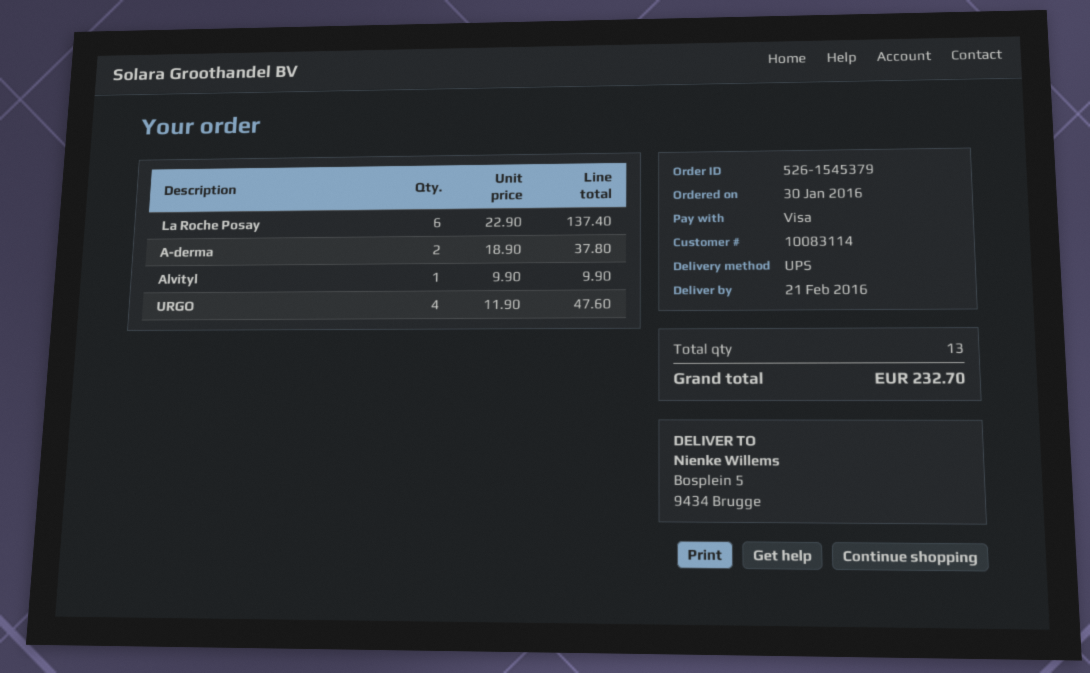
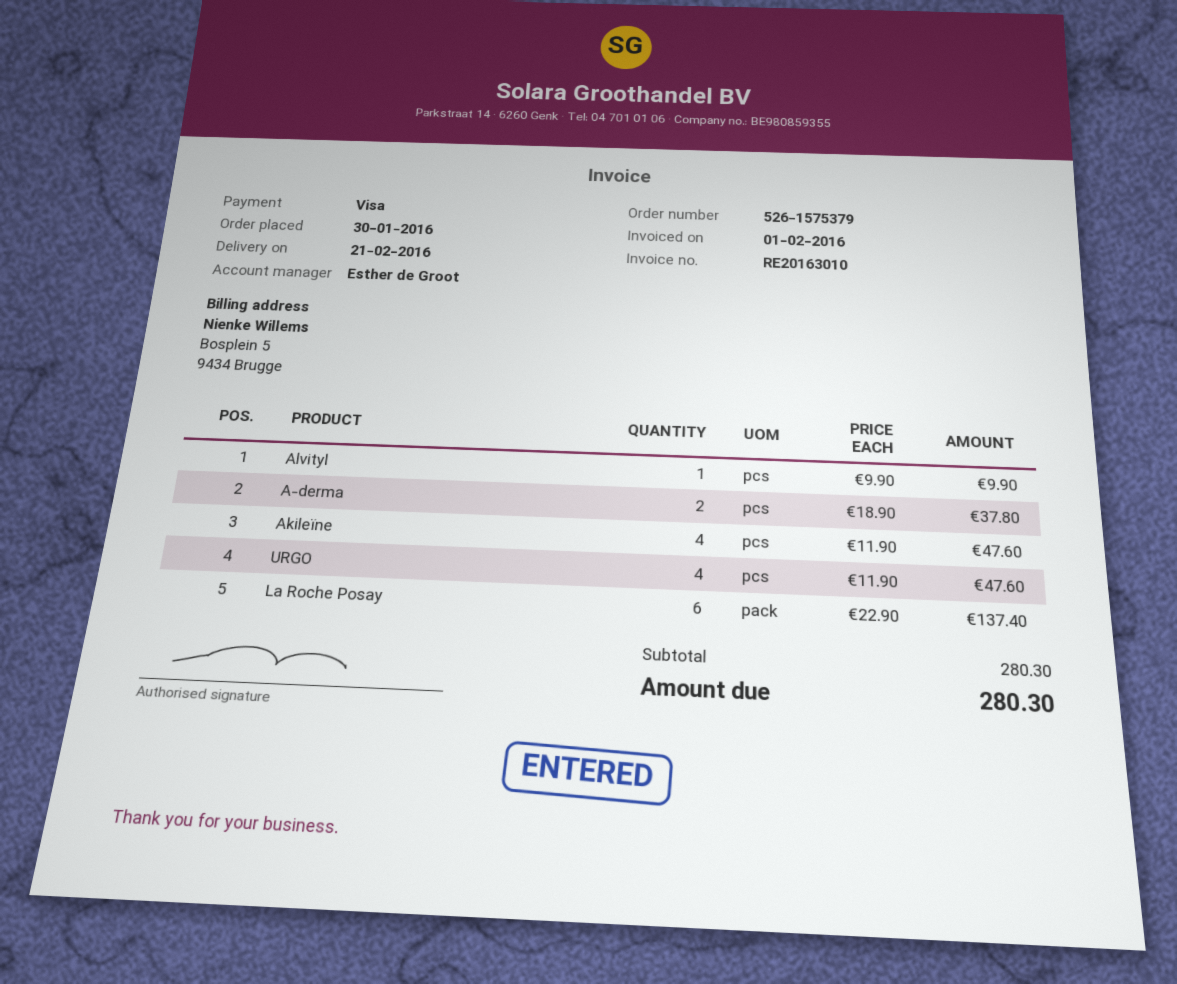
order number: 526-1545379 -> 526-1575379
Akileïne: none -> 4 x 11.90 = 47.60
total: 232.70 -> 280.30

